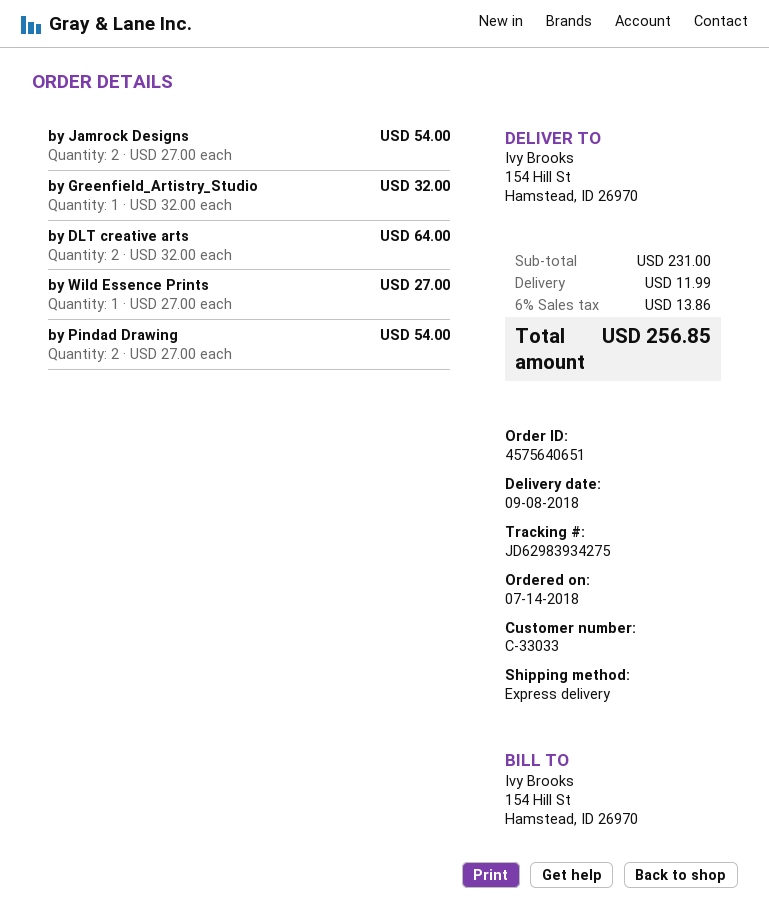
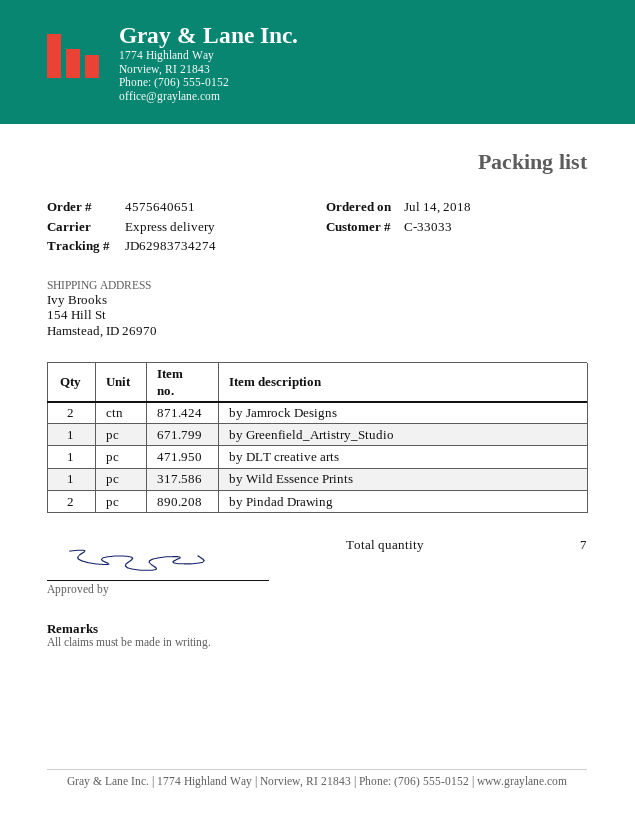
tracking number: JD62983934275 -> JD62983734274
by DLT creative arts: 2 -> 1

